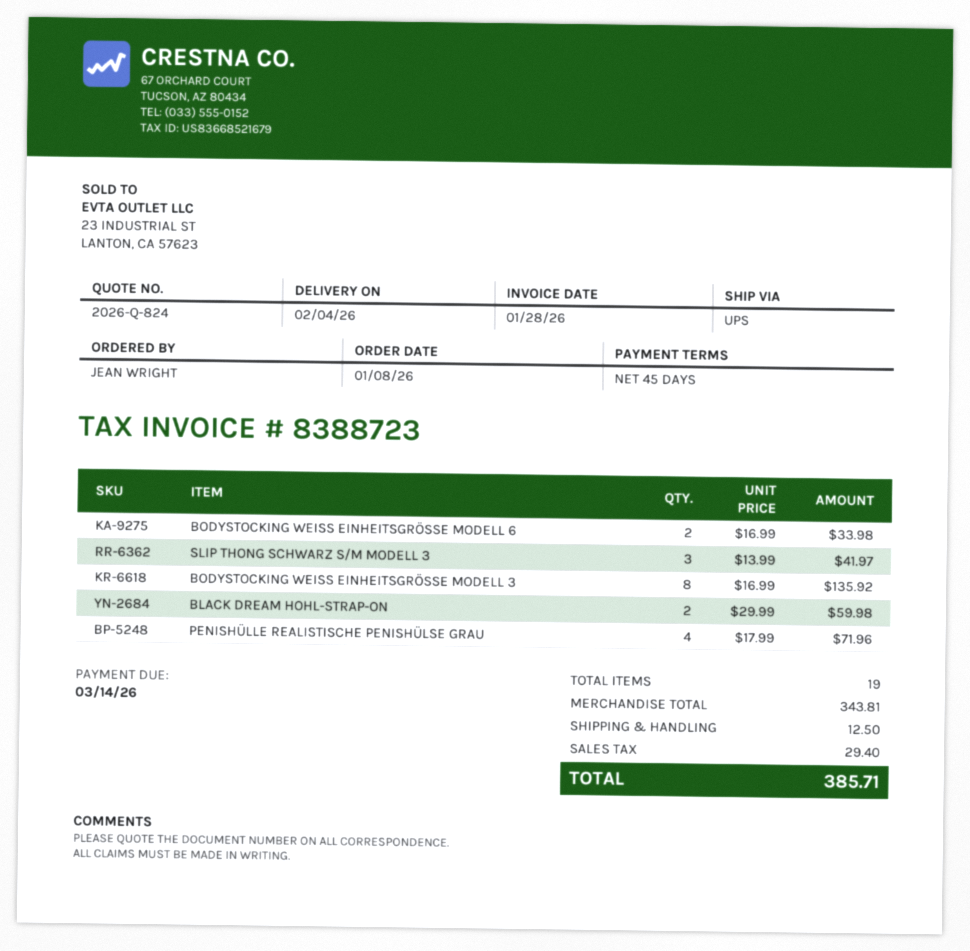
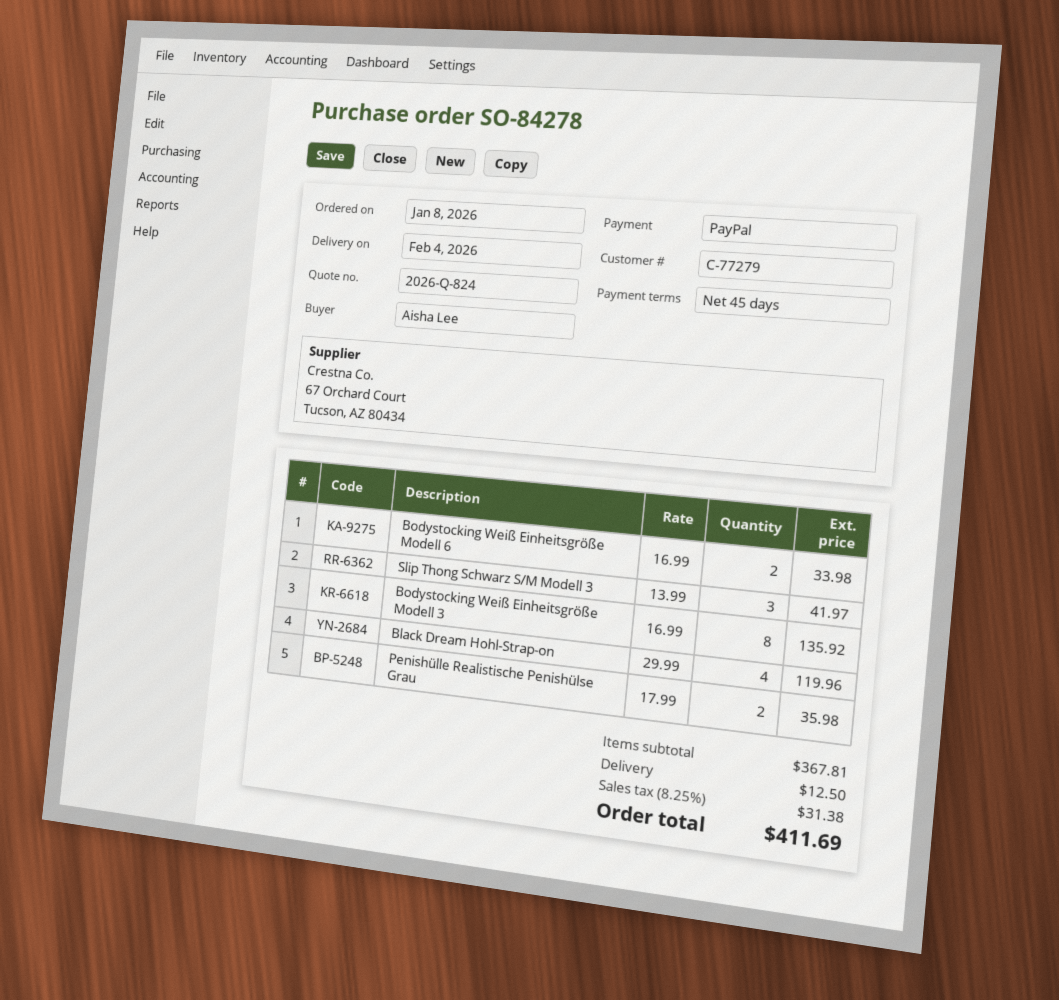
ordered by: JEAN WRIGHT -> Aisha Lee
BLACK DREAM HOHL-STRAP-ON: 2 x 29.99 = 59.98 -> 4 x 29.99 = 119.96
PENISHÜLLE REALISTISCHE PENISHÜLSE GRAU: 4 x 17.99 = 71.96 -> 2 x 17.99 = 35.98
subtotal: 343.81 -> 367.81
tax: 29.40 -> 31.38
total: 385.71 -> 411.69

